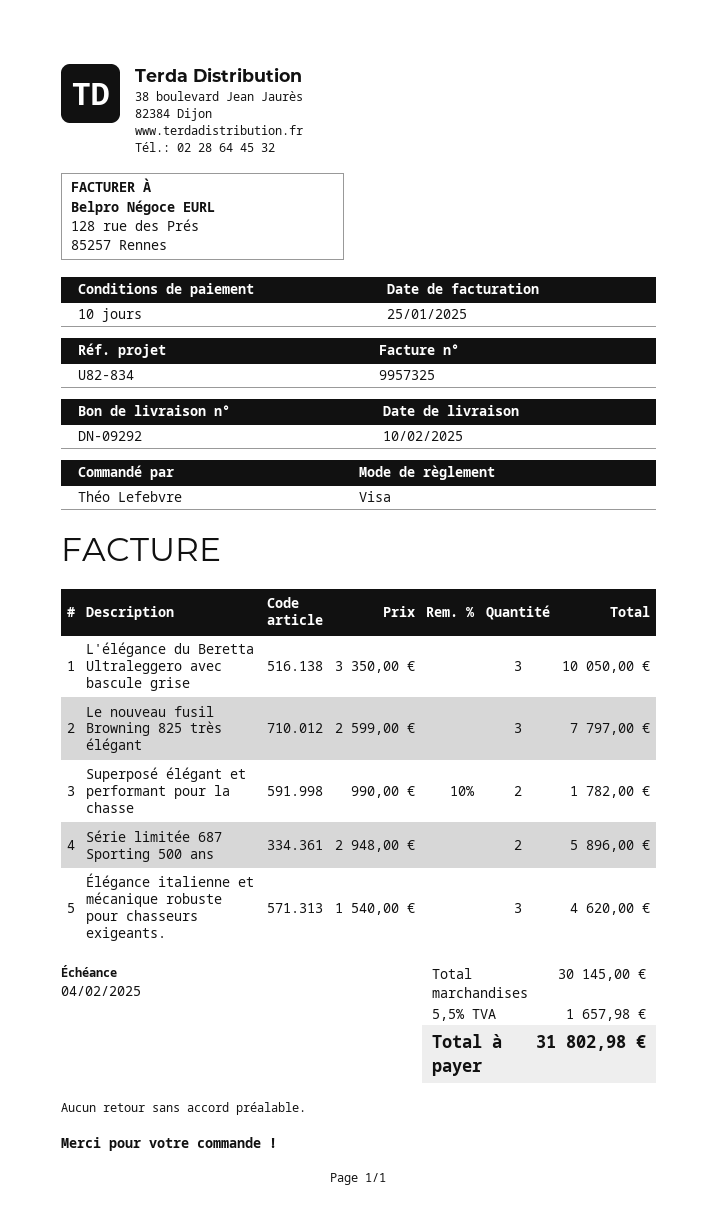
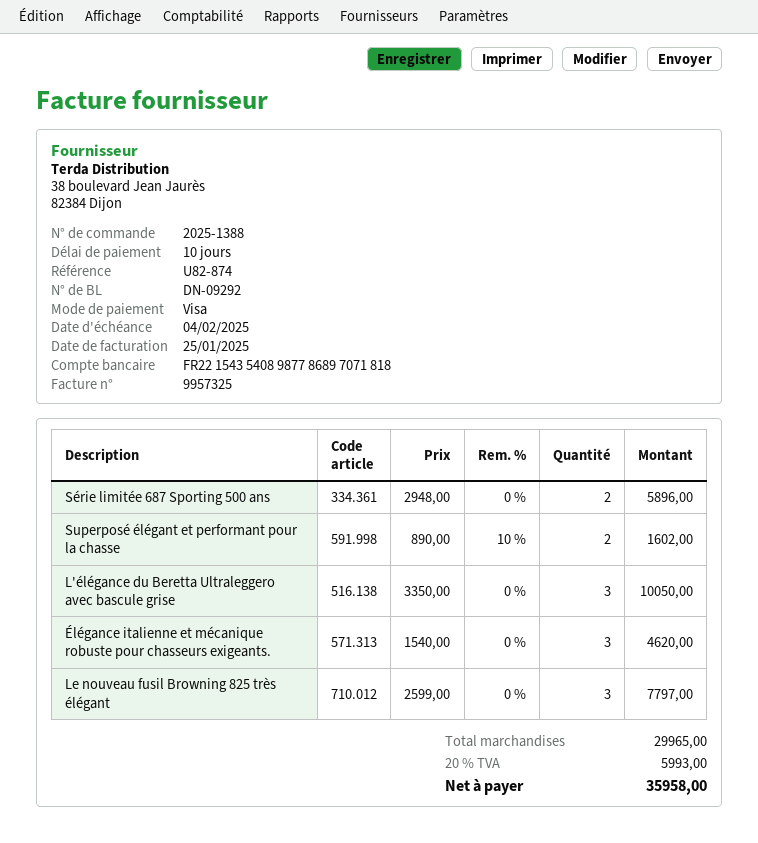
reference: U82-834 -> U82-874
Superposé élégant et performant pour la chasse: 2 x 990.00 - 10% = 1782.00 -> 2 x 890.00 - 10% = 1602.00
subtotal: 30145.00 -> 29965.00
tax: 5.5% = 1657.98 -> 20% = 5993.00
total: 31802.98 -> 35958.00

